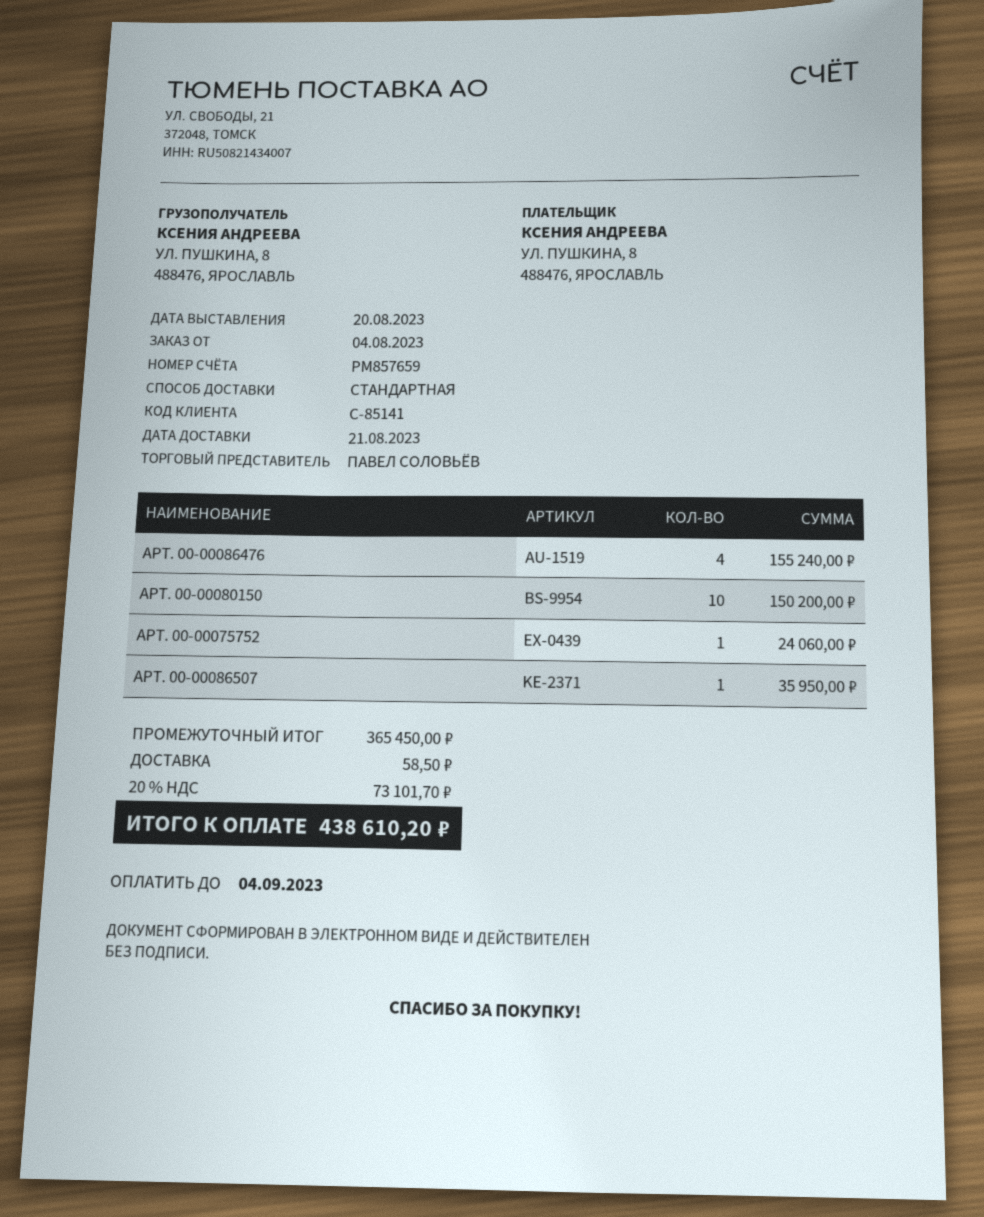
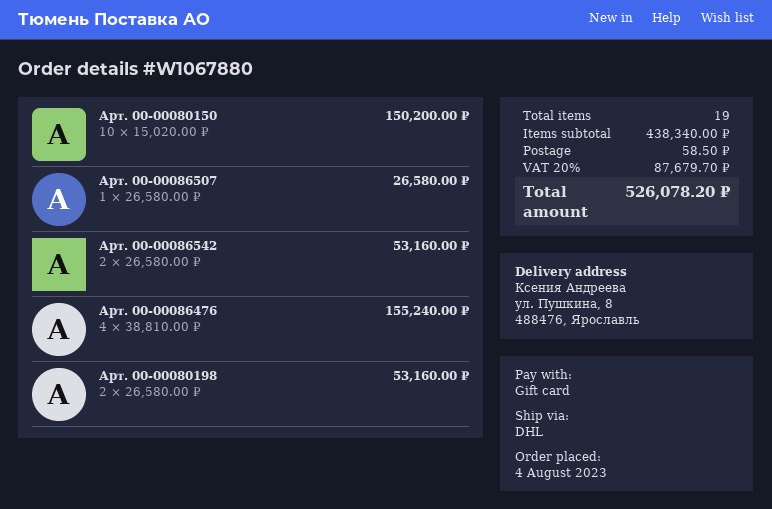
shipping method: standard -> DHL
АРТ. 00-00075752: 1 for 24060.00 -> none
АРТ. 00-00086507: 1 for 35950.00 -> 1 for 26580.00
Арт. 00-00086542: none -> 2 for 53160.00
Арт. 00-00080198: none -> 2 for 53160.00
subtotal: 365450.00 -> 438340.00
tax: 20% = 73101.70 -> 20% = 87679.70
total: 438610.20 -> 526078.20

